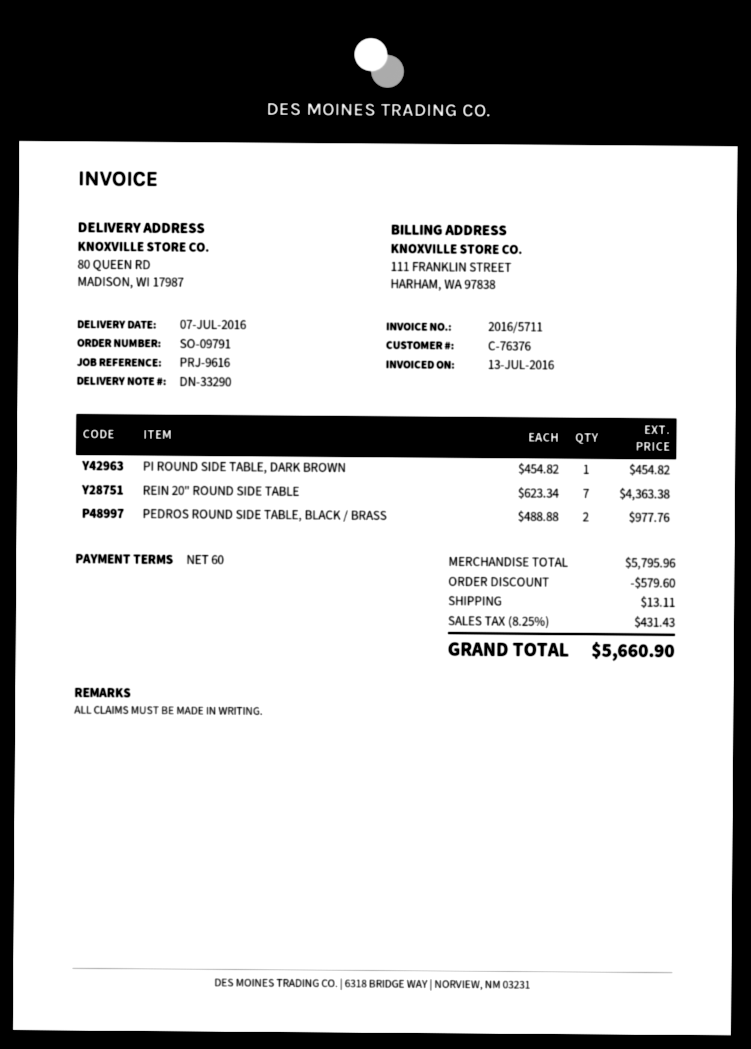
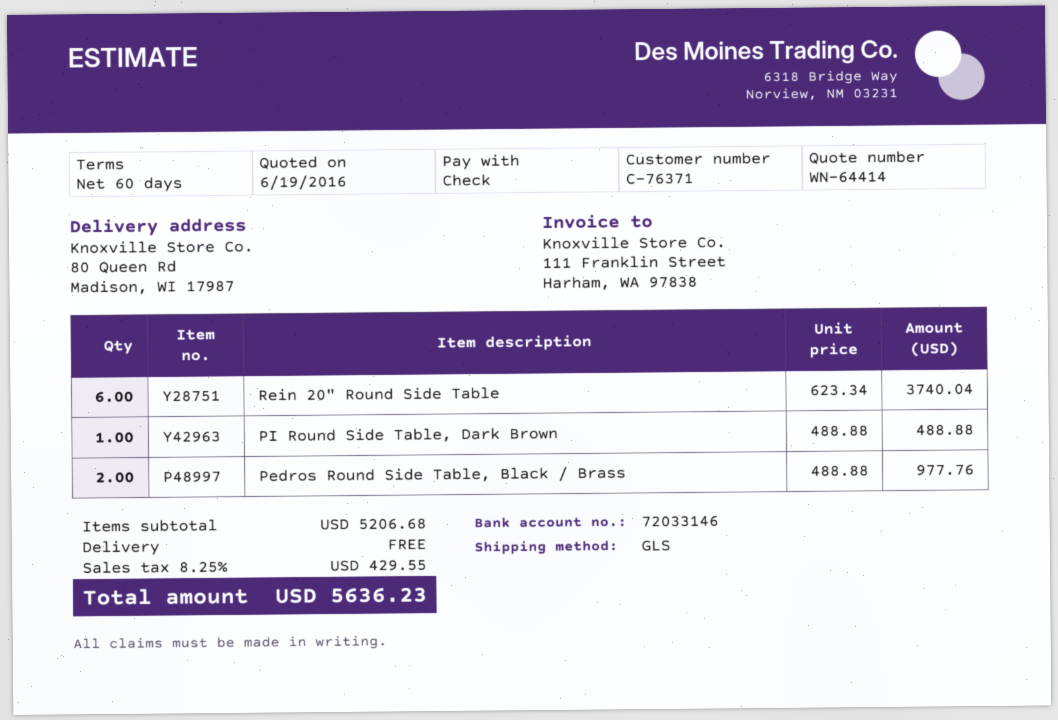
customer number: C-76376 -> C-76371
PI ROUND SIDE TABLE, DARK BROWN: 1 x 454.82 = 454.82 -> 1 x 488.88 = 488.88
REIN 20" ROUND SIDE TABLE: 7 x 623.34 = 4363.38 -> 6 x 623.34 = 3740.04
subtotal: 5795.96 -> 5206.68
discount: 579.60 -> none
shipping: 13.11 -> 0.00
tax: 8.25% = 431.43 -> 8.25% = 429.55
total: 5660.90 -> 5636.23

